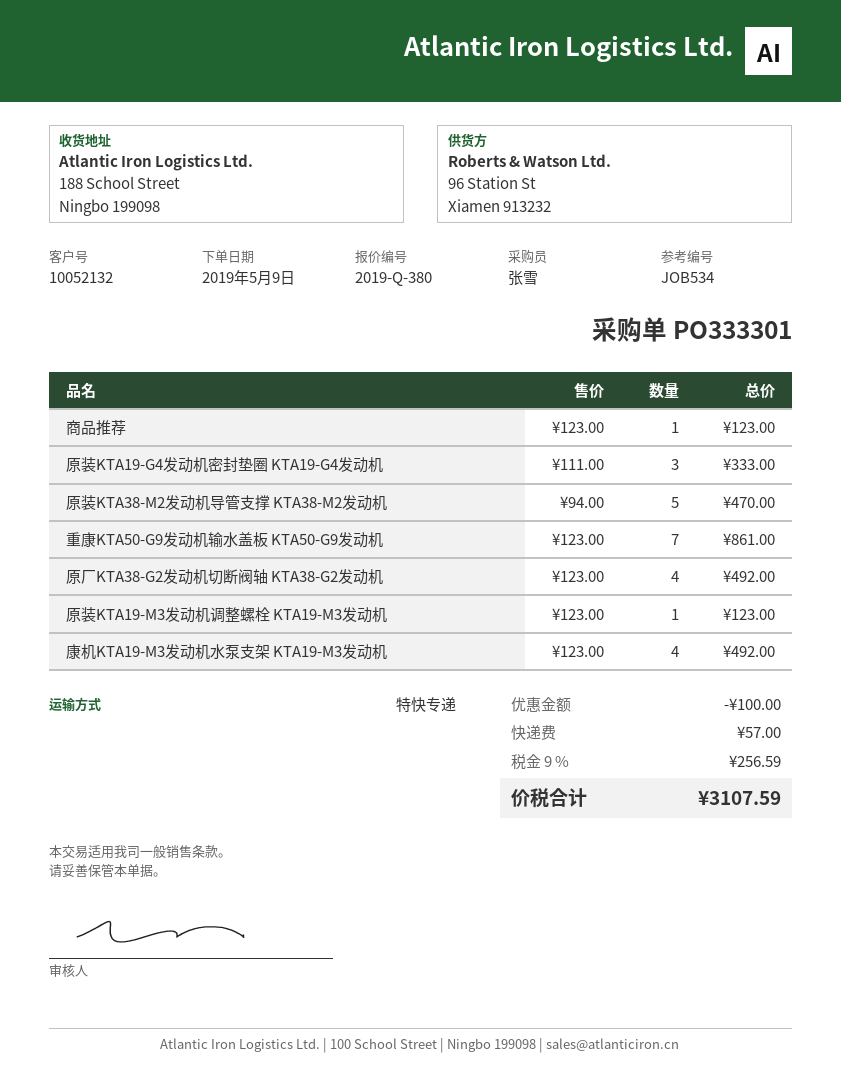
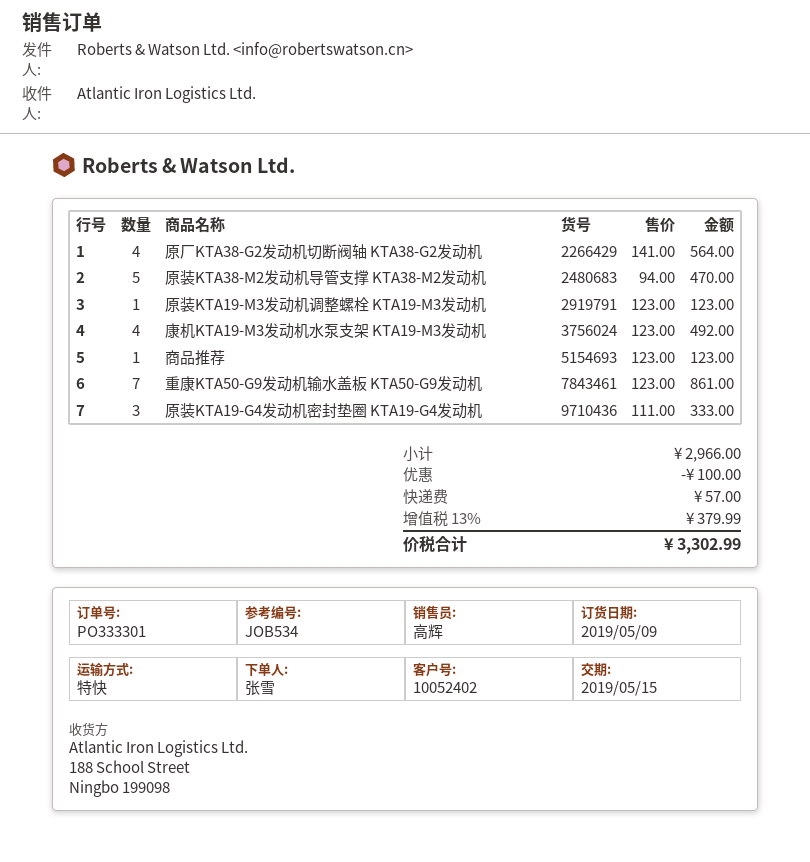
customer number: 10052132 -> 10052402
原厂KTA38-G2发动机切断阀轴 KTA38-G2发动机: 4 x 123.00 = 492.00 -> 4 x 141.00 = 564.00
tax: 9% = 256.59 -> 13% = 379.99
total: 3107.59 -> 3302.99

